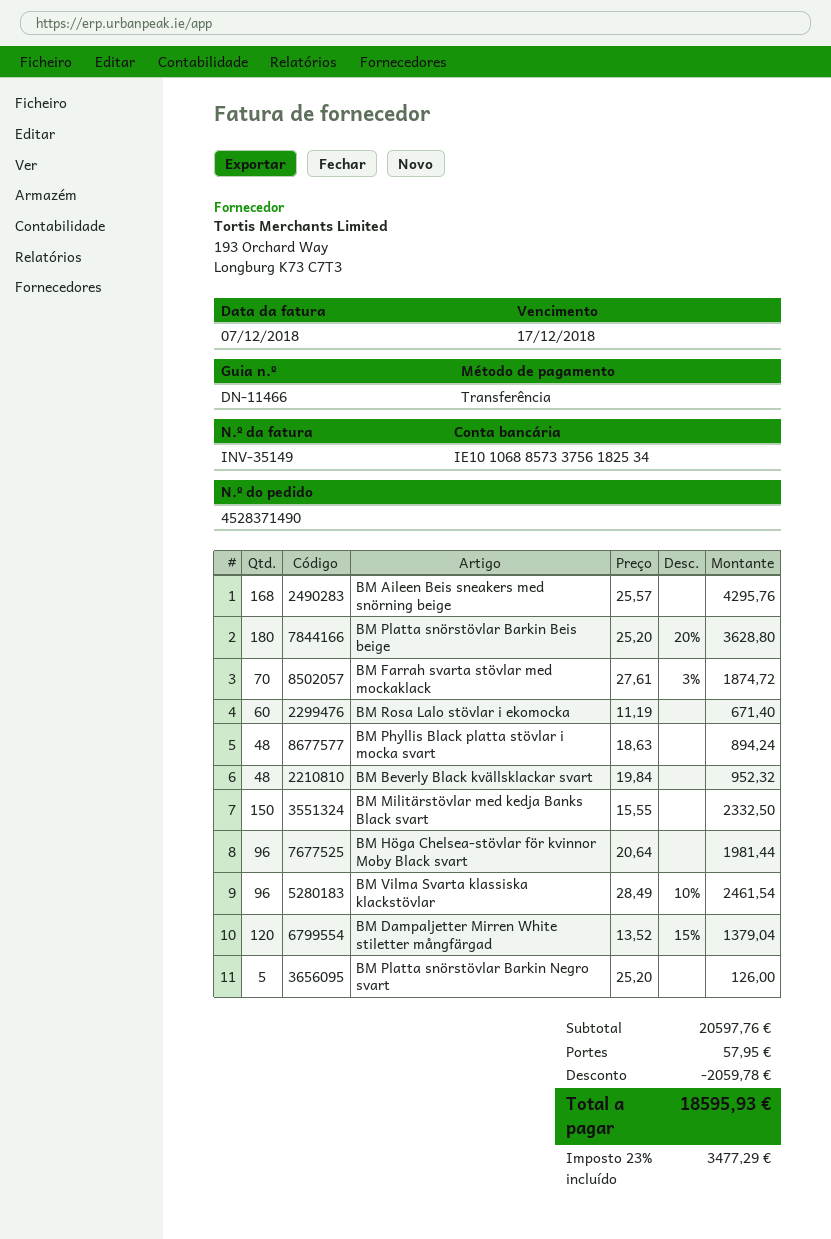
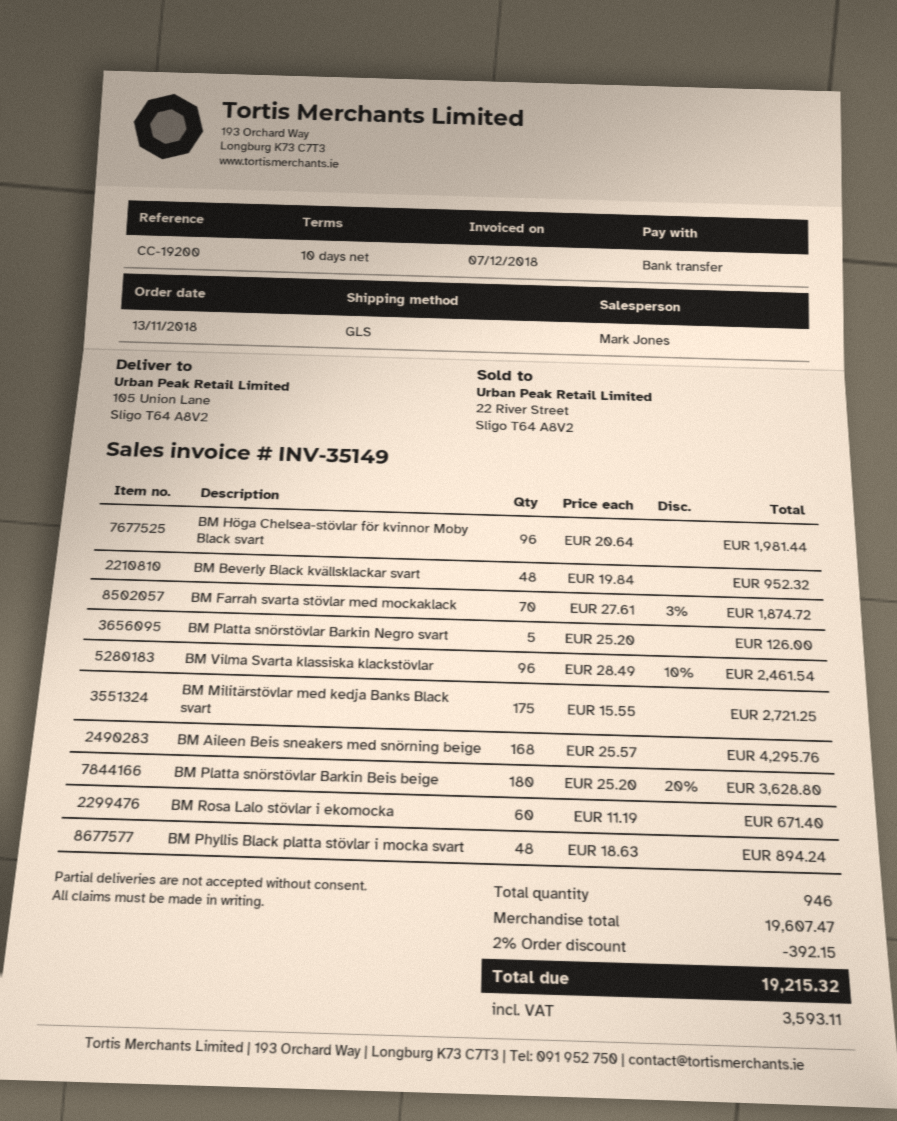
BM Militärstövlar med kedja Banks Black svart: 150 x 15.55 = 2332.50 -> 175 x 15.55 = 2721.25
BM Dampaljetter Mirren White stiletter mångfärgad: 120 x 13.52 - 15% = 1379.04 -> none
subtotal: 20597.76 -> 19607.47
discount: 2059.78 -> 392.15
shipping: 57.95 -> none
tax: 3477.29 -> 3593.11
total: 18595.93 -> 19215.32

